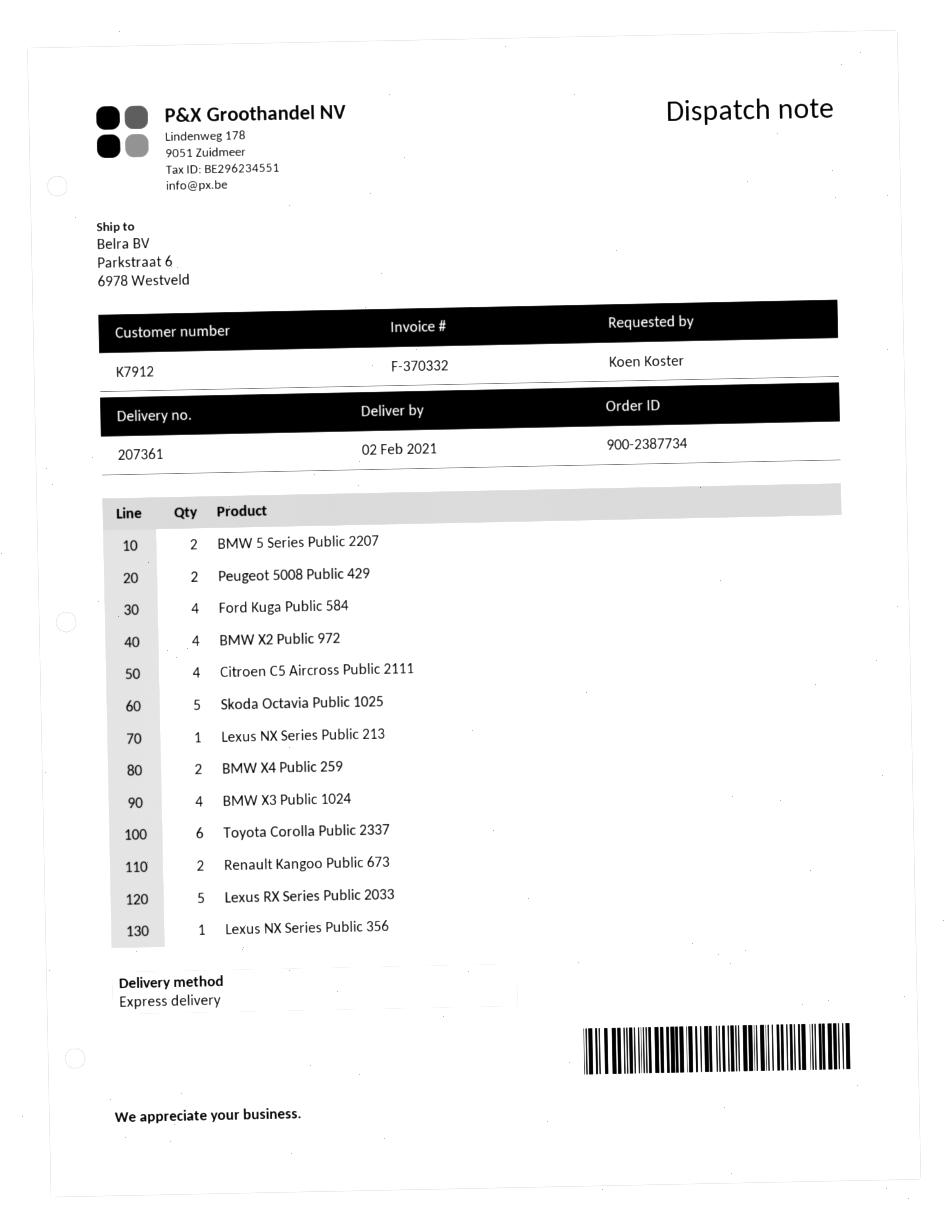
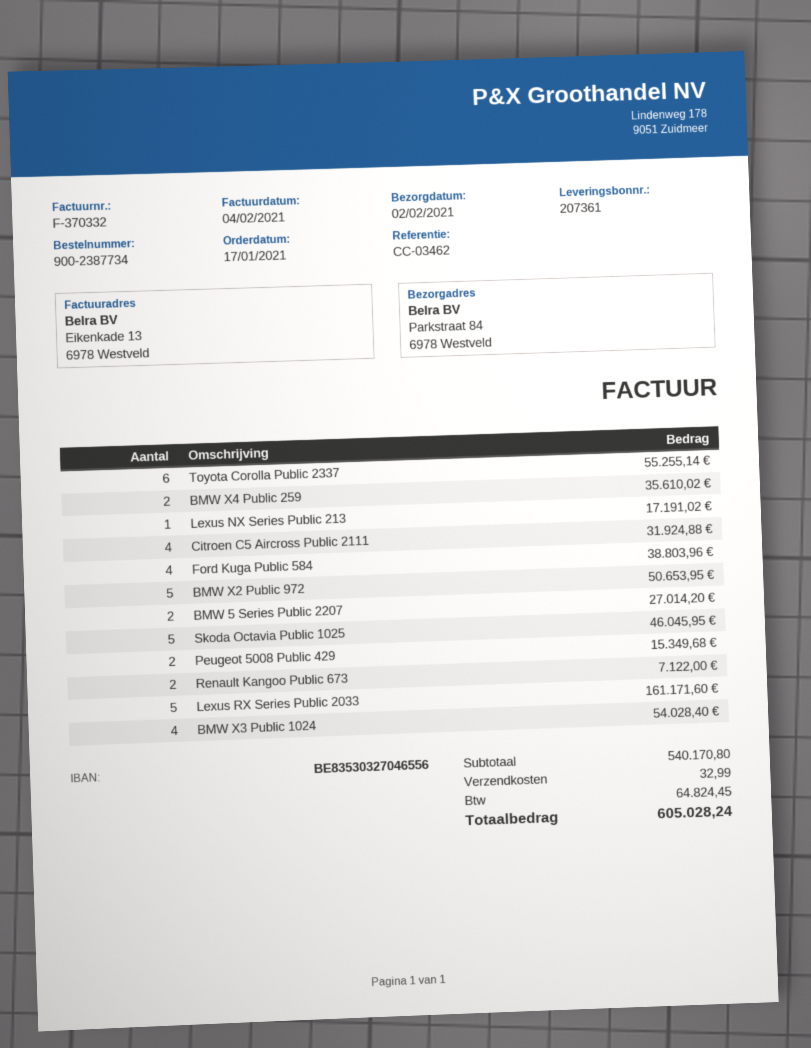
ship to: Parkstraat 6, 6978 Westveld -> Parkstraat 84, 6978 Westveld
BMW X2 Public 972: 4 -> 5
Lexus NX Series Public 356: 1 -> none

